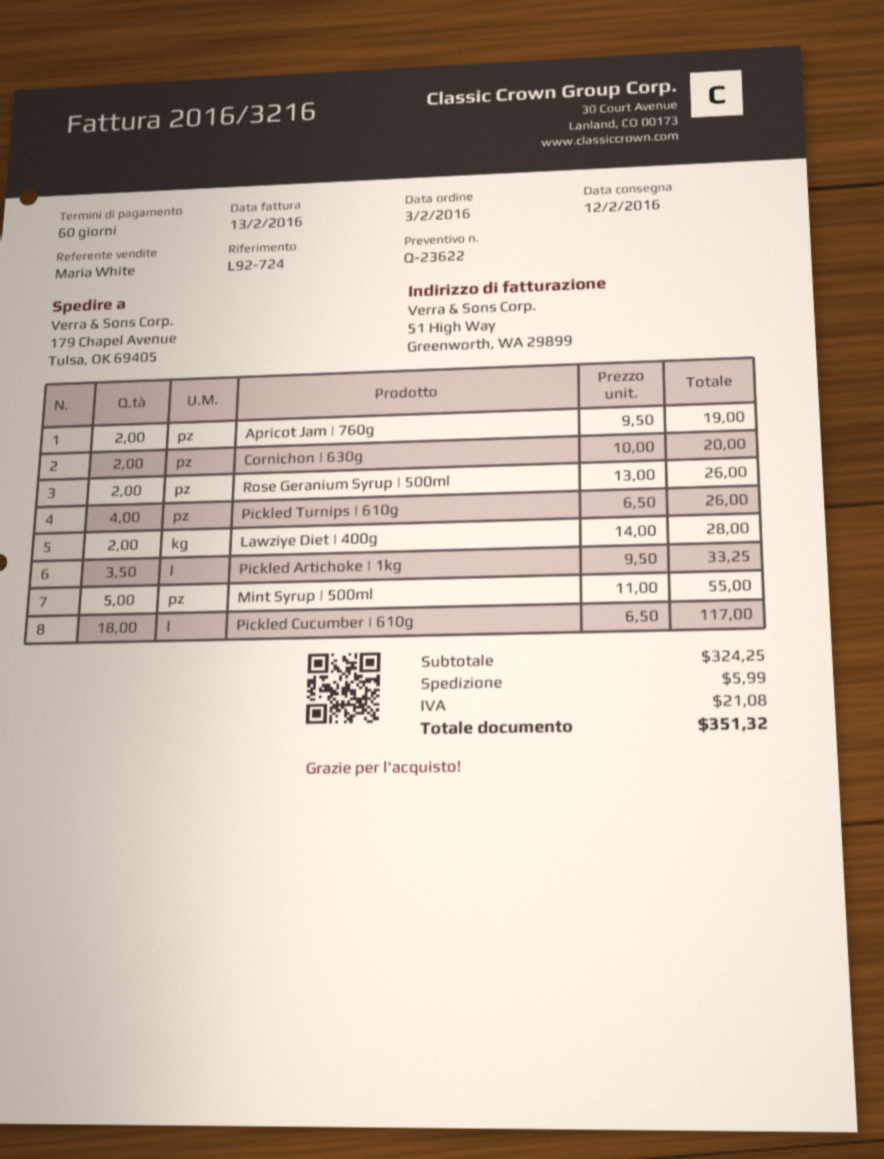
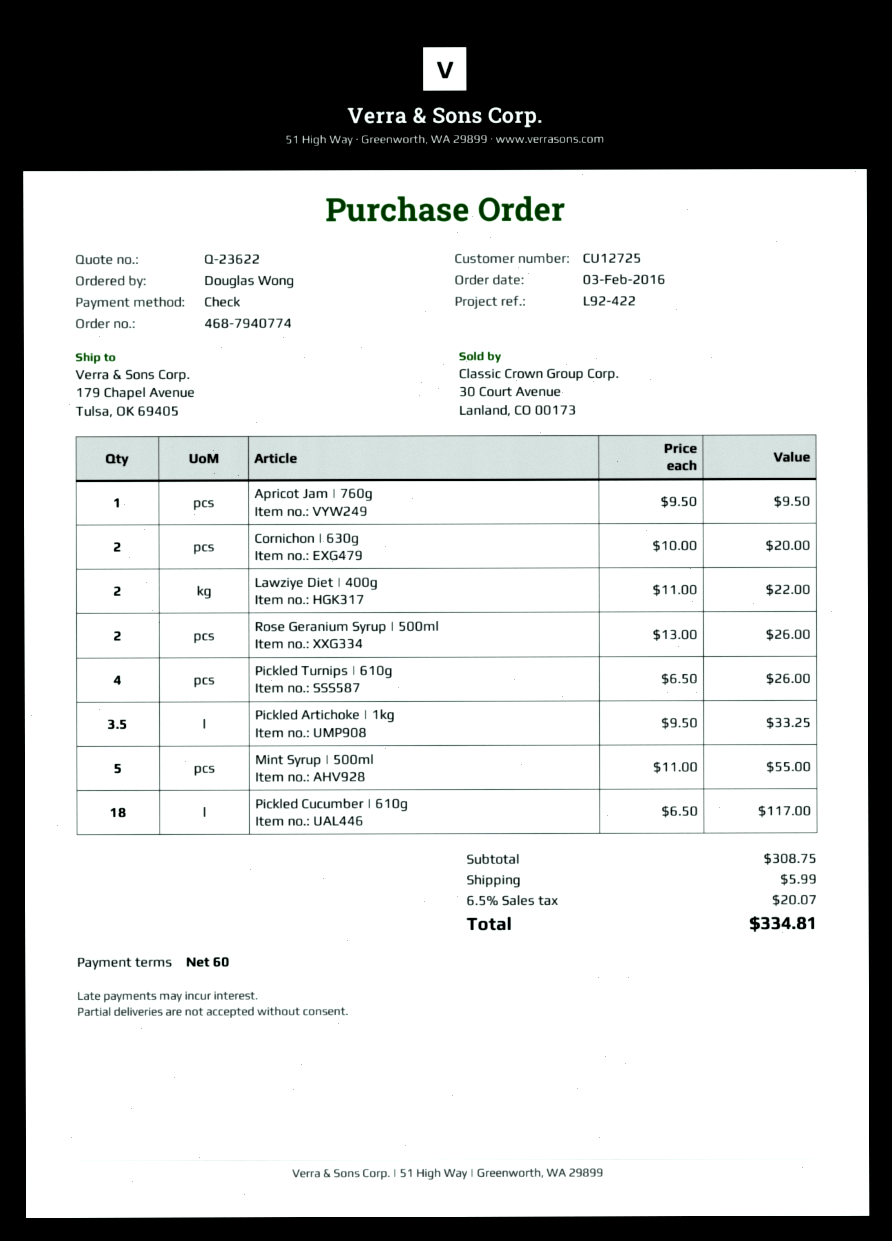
reference: L92-724 -> L92-422
Apricot Jam | 760g: 2 x 9.50 = 19.00 -> 1 x 9.50 = 9.50
Lawziye Diet | 400g: 2 x 14.00 = 28.00 -> 2 x 11.00 = 22.00
subtotal: 324.25 -> 308.75
tax: 21.08 -> 20.07
total: 351.32 -> 334.81

